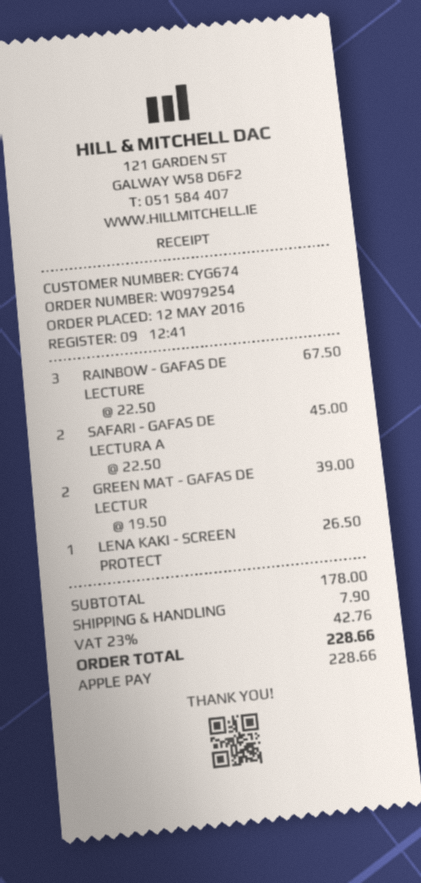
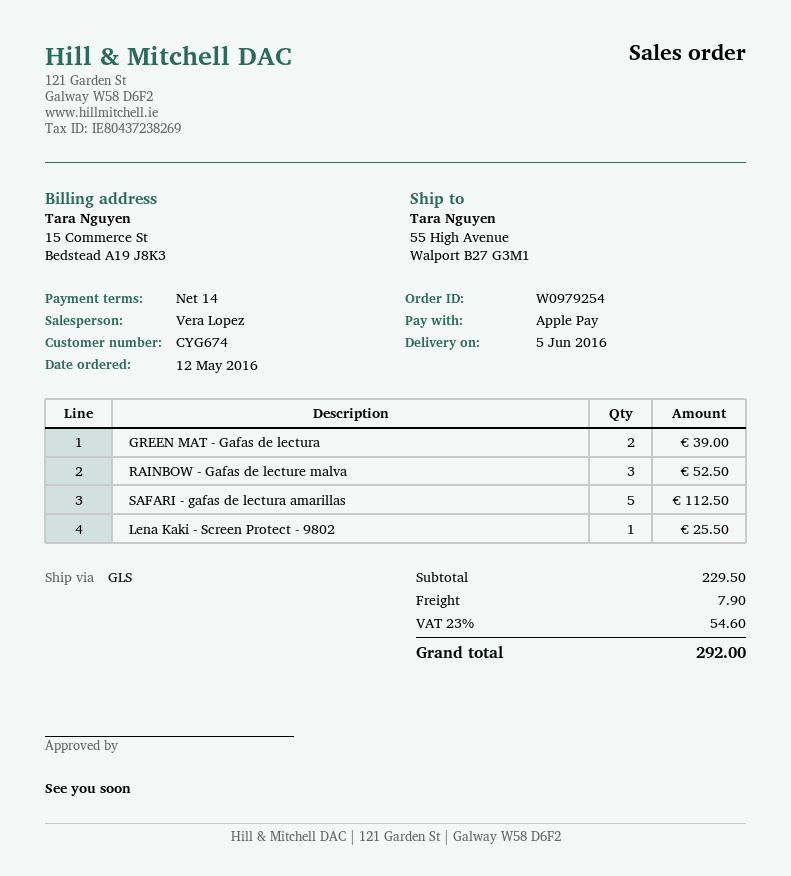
RAINBOW - GAFAS DE LECTURE: 3 for 67.50 -> 3 for 52.50
SAFARI - GAFAS DE LECTURA A: 2 for 45.00 -> 5 for 112.50
LENA KAKI - SCREEN PROTECT: 1 for 26.50 -> 1 for 25.50
subtotal: 178.00 -> 229.50
tax: 23% = 42.76 -> 23% = 54.60
total: 228.66 -> 292.00

